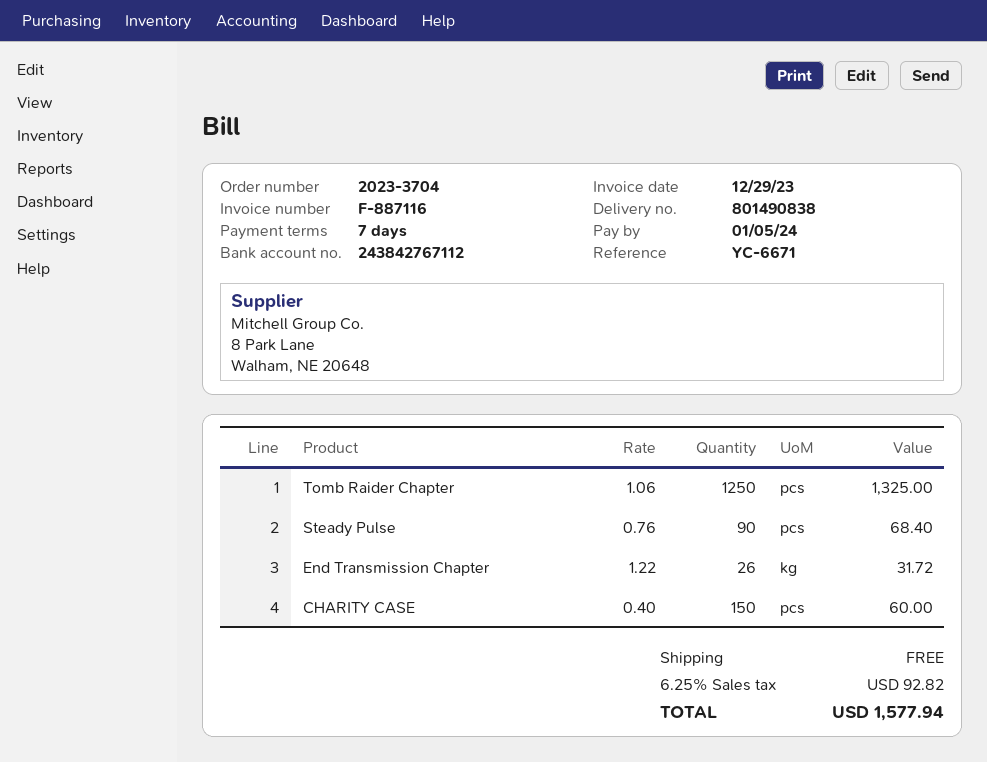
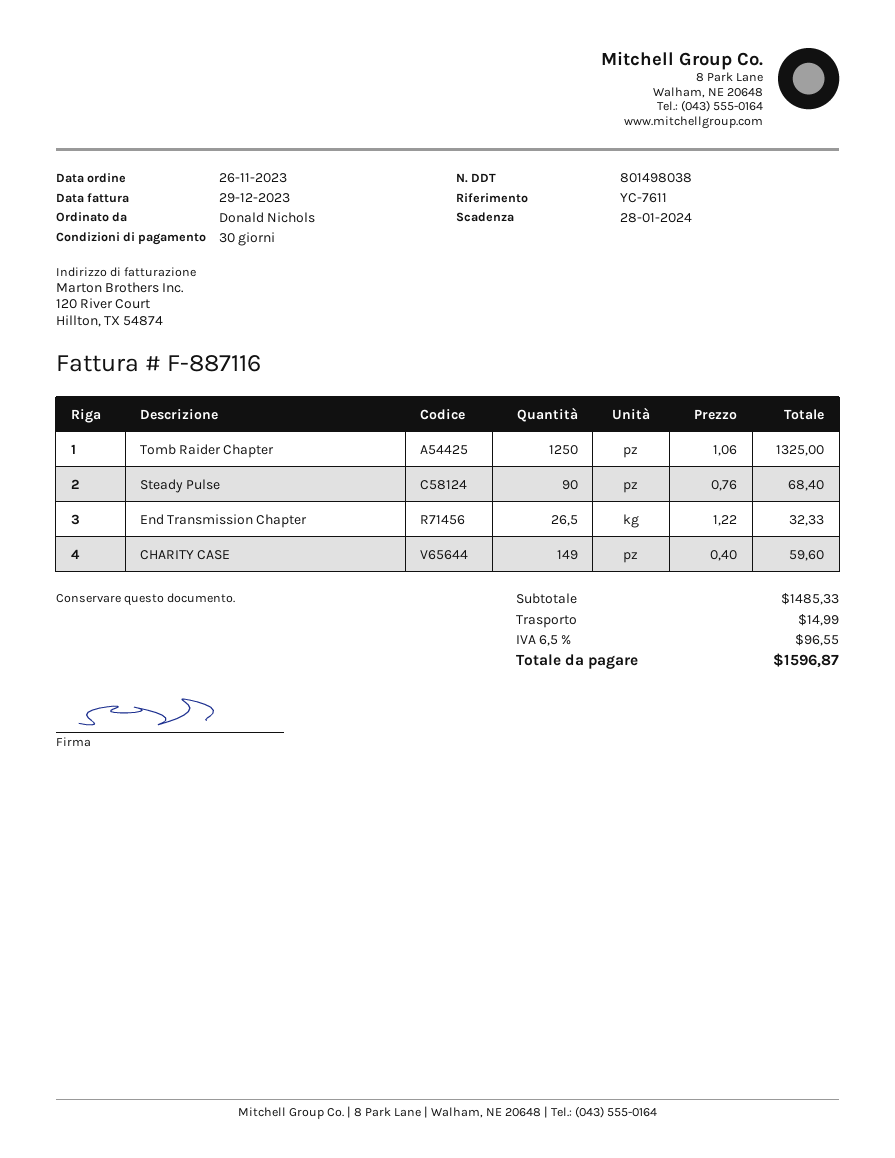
delivery note number: 801490838 -> 801498038
payment terms: 7 days -> 30 days
due date: 2024-01-05 -> 2024-01-28
reference: YC-6671 -> YC-7611
End Transmission Chapter: 26 x 1.22 = 31.72 -> 26.5 x 1.22 = 32.33
CHARITY CASE: 150 x 0.40 = 60.00 -> 149 x 0.40 = 59.60
shipping: 0.00 -> 14.99
tax: 6.25% = 92.82 -> 6.5% = 96.55
total: 1577.94 -> 1596.87

